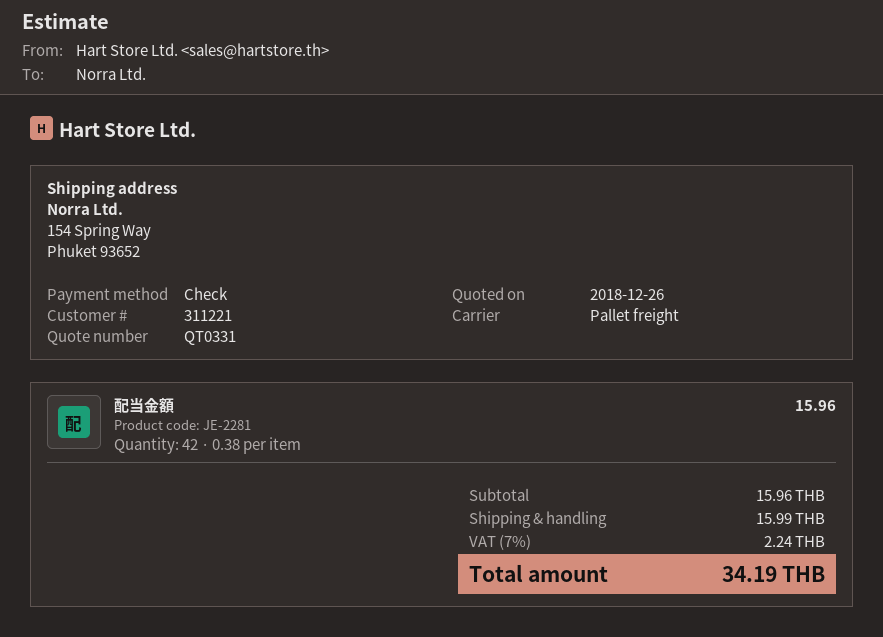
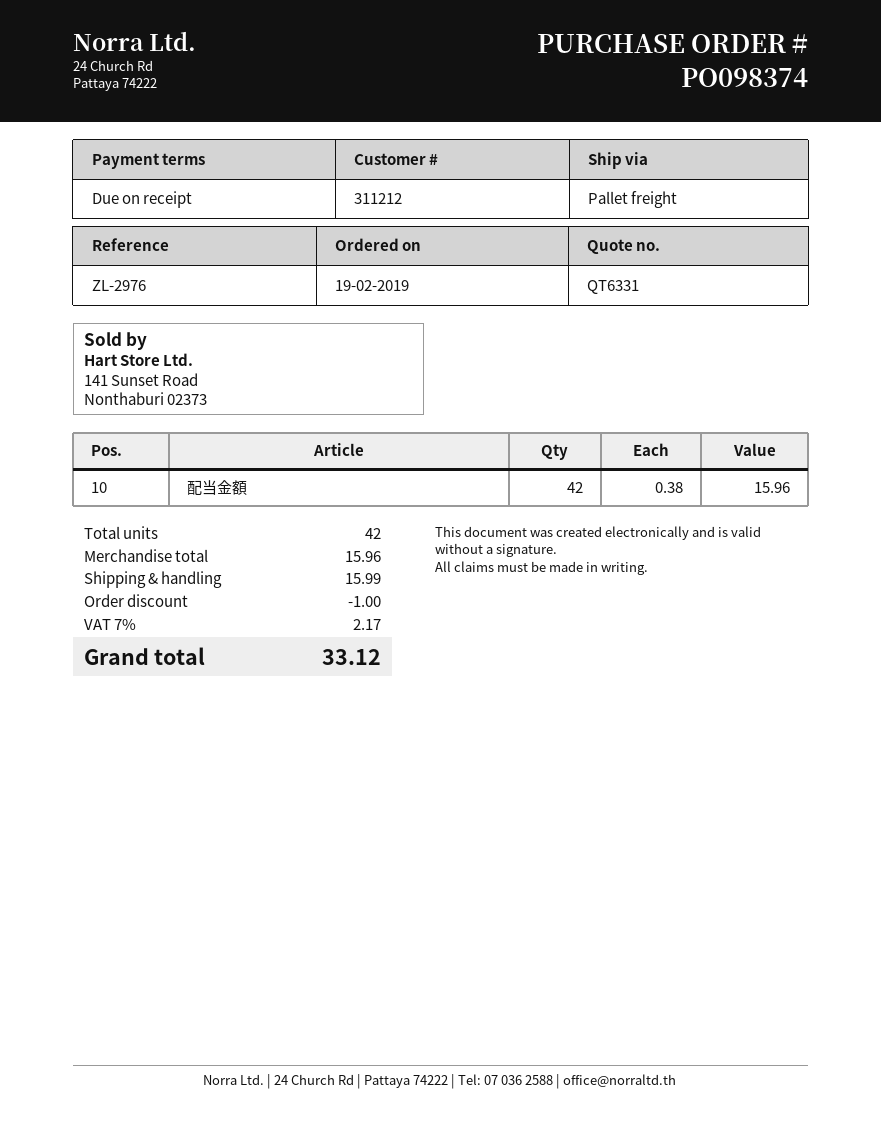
quote number: QT0331 -> QT6331
customer number: 311221 -> 311212
discount: none -> 1.00
tax: 7% = 2.24 -> 7% = 2.17
total: 34.19 -> 33.12

